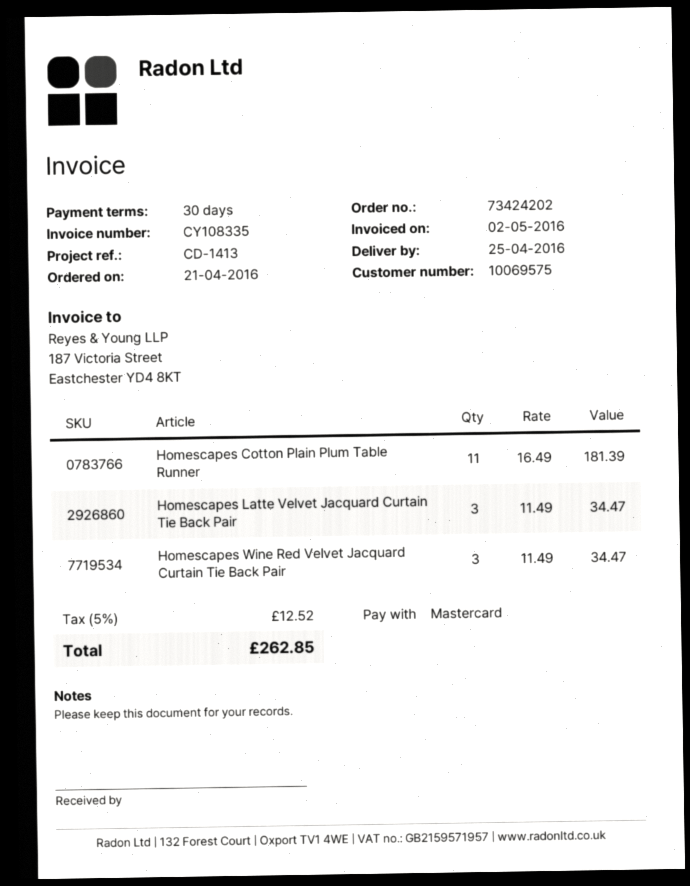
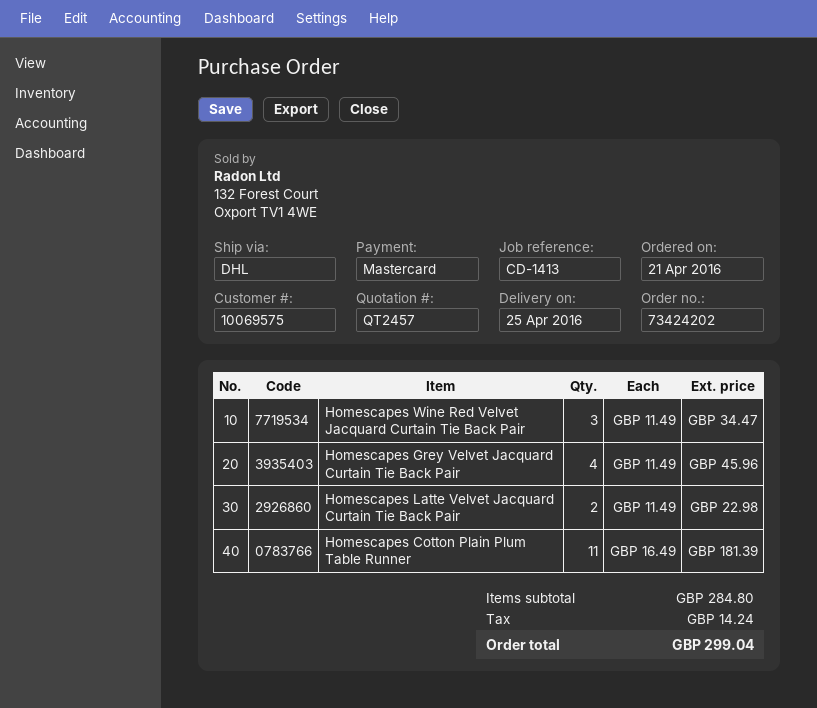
Homescapes Latte Velvet Jacquard Curtain Tie Back Pair: 3 x 11.49 = 34.47 -> 2 x 11.49 = 22.98
Homescapes Grey Velvet Jacquard Curtain Tie Back Pair: none -> 4 x 11.49 = 45.96
tax: 12.52 -> 14.24
total: 262.85 -> 299.04

